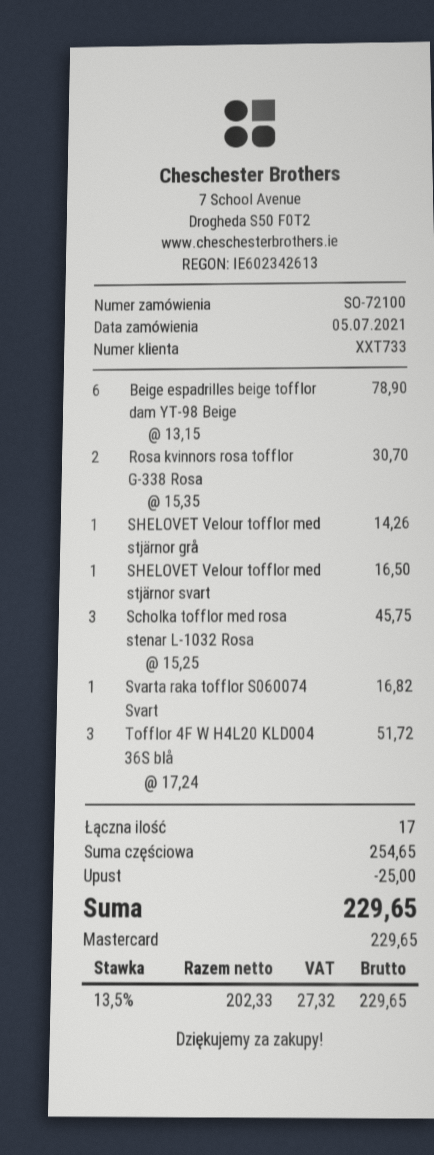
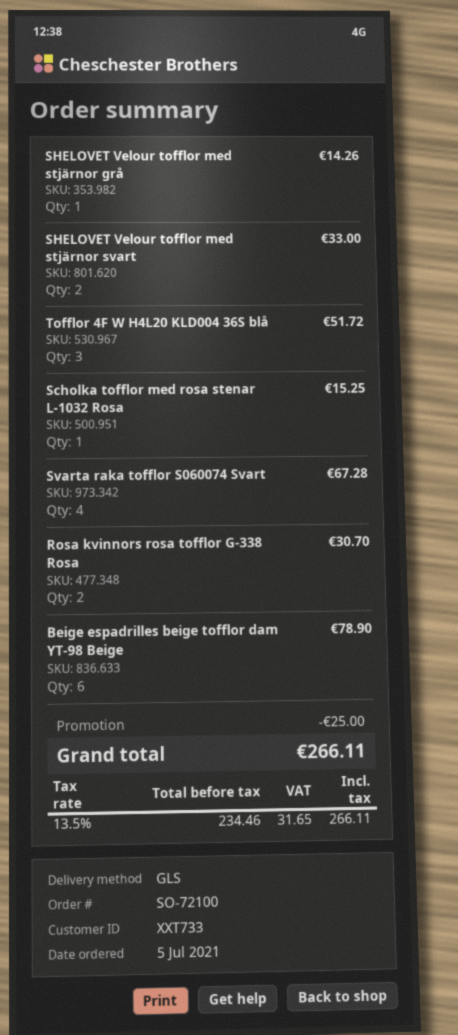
SHELOVET Velour tofflor med stjärnor svart: 1 for 16.50 -> 2 for 33.00
Scholka tofflor med rosa stenar L-1032 Rosa: 3 for 45.75 -> 1 for 15.25
Svarta raka tofflor S060074 Svart: 1 for 16.82 -> 4 for 67.28
net: 202.33 -> 234.46
tax: 13.5% = 27.32 -> 13.5% = 31.65
total: 229.65 -> 266.11

